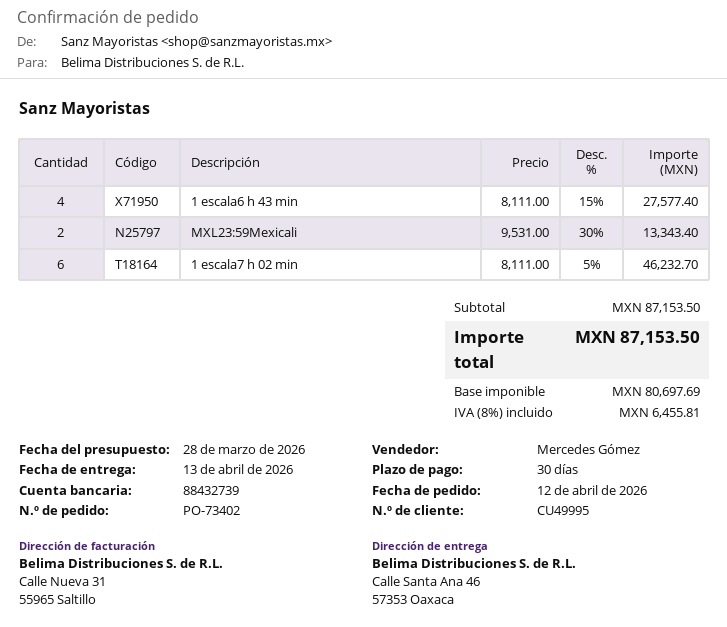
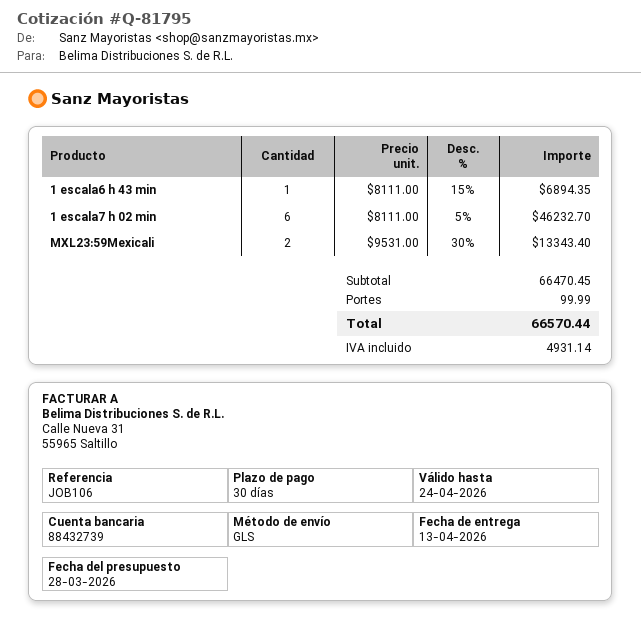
1 escala6 h 43 min: 4 x 8111.00 - 15% = 27577.40 -> 1 x 8111.00 - 15% = 6894.35
subtotal: 87153.50 -> 66470.45
shipping: none -> 99.99
tax: 6455.81 -> 4931.14
total: 87153.50 -> 66570.44

